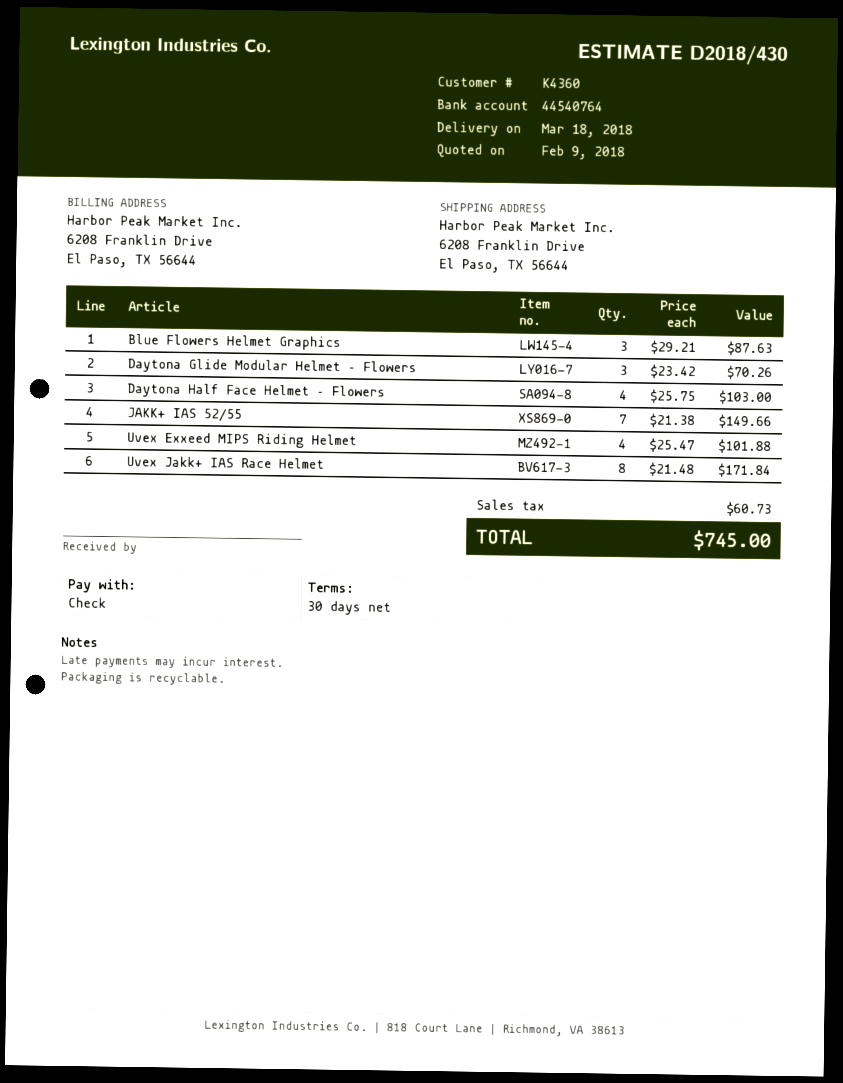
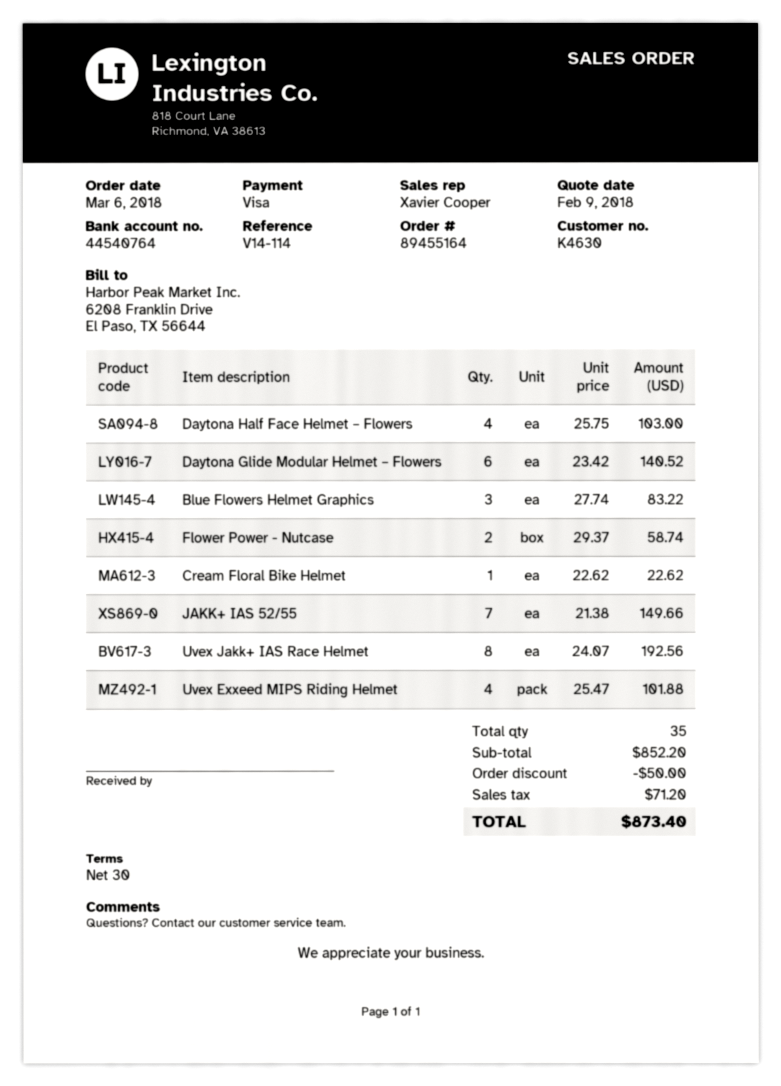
customer number: K4360 -> K4630
payment method: cheque -> Visa
Blue Flowers Helmet Graphics: 3 x 29.21 = 87.63 -> 3 x 27.74 = 83.22
Daytona Glide Modular Helmet – Flowers: 3 x 23.42 = 70.26 -> 6 x 23.42 = 140.52
Uvex Jakk+ IAS Race Helmet: 8 x 21.48 = 171.84 -> 8 x 24.07 = 192.56
Flower Power - Nutcase: none -> 2 x 29.37 = 58.74
Cream Floral Bike Helmet: none -> 1 x 22.62 = 22.62
discount: none -> 50.00
tax: 60.73 -> 71.20
total: 745.00 -> 873.40

